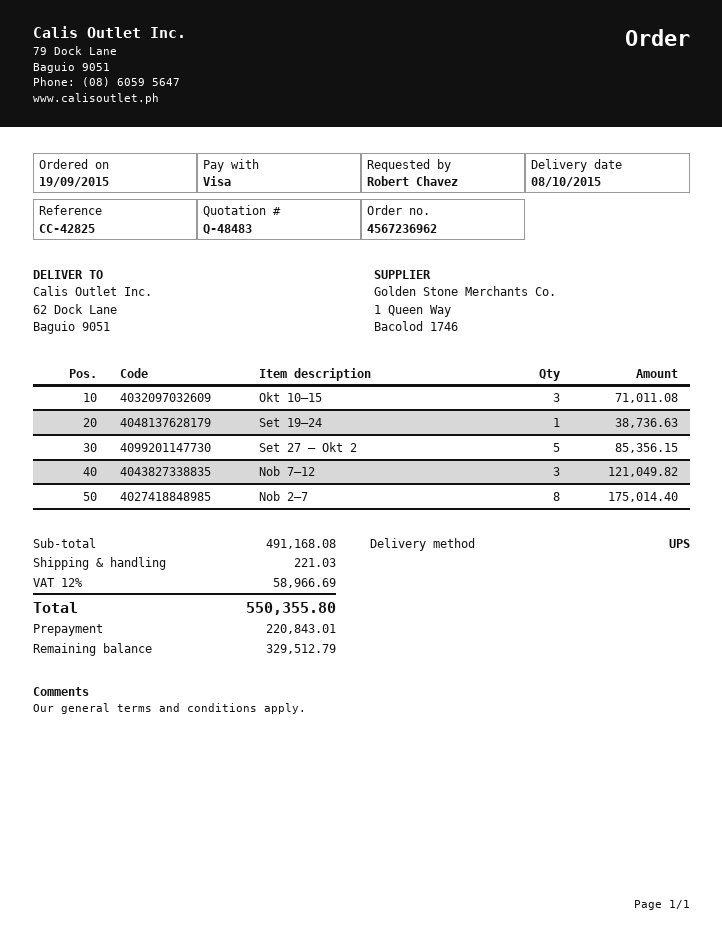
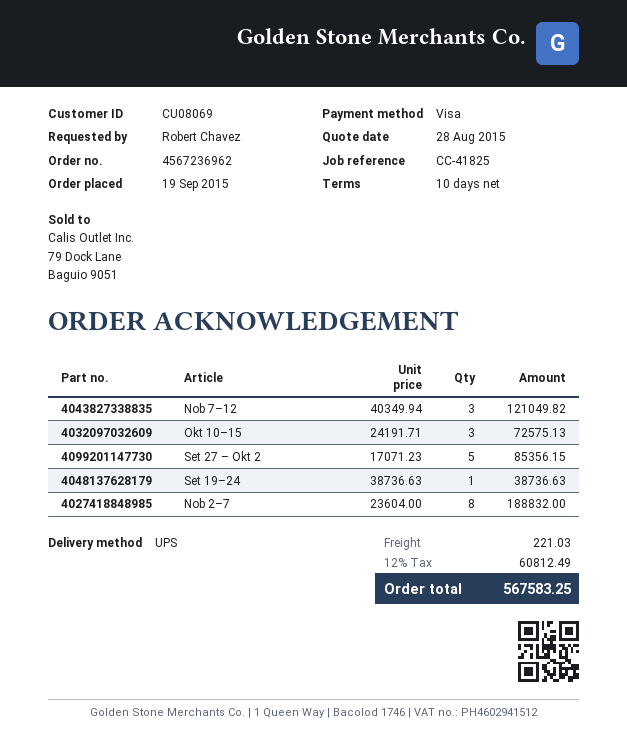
reference: CC-42825 -> CC-41825
Okt 10–15: 3 for 71011.08 -> 3 for 72575.13
Nob 2–7: 8 for 175014.40 -> 8 for 188832.00
tax: 12% = 58966.69 -> 12% = 60812.49
total: 550355.80 -> 567583.25

